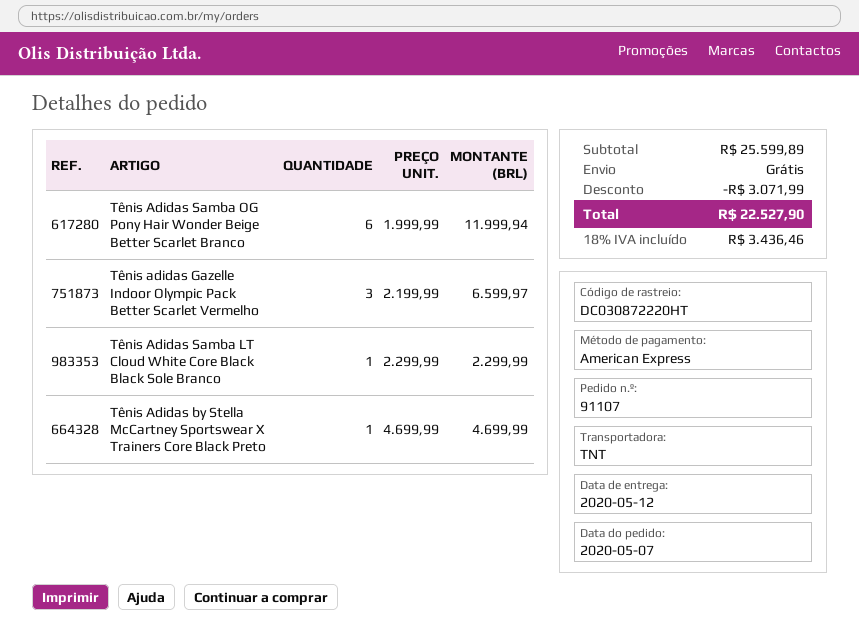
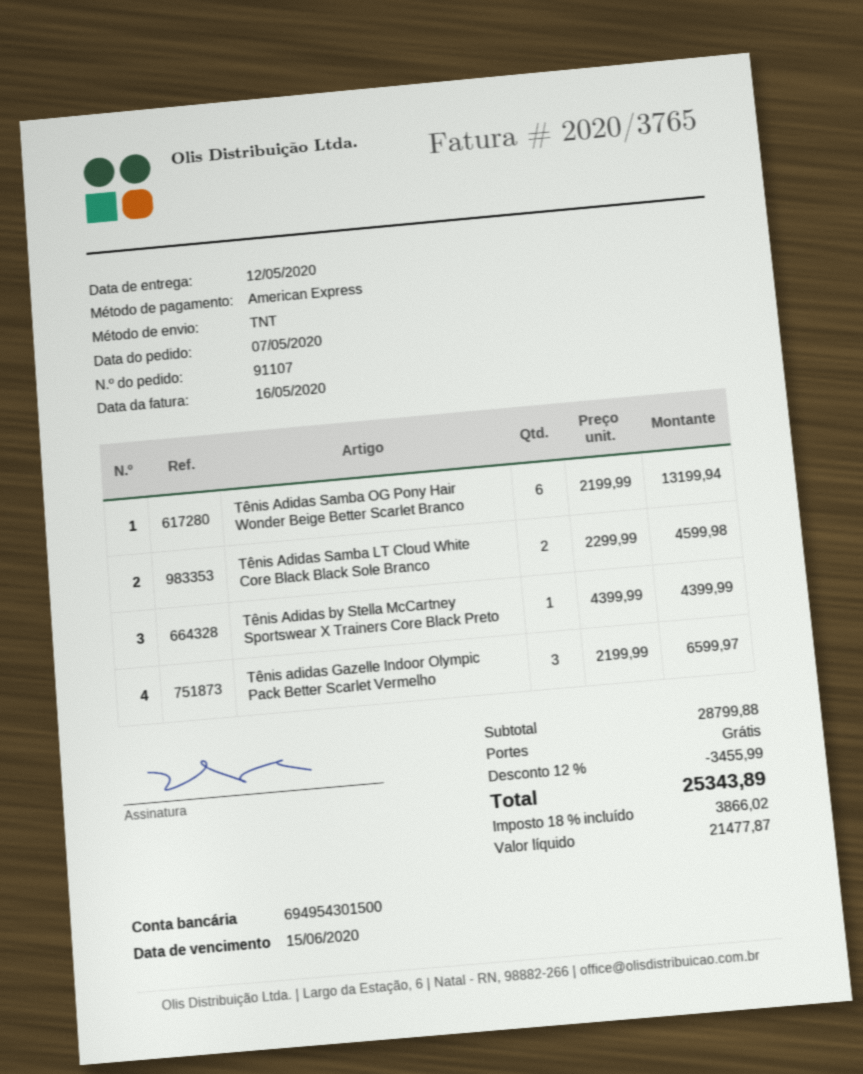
Tênis Adidas Samba OG Pony Hair Wonder Beige Better Scarlet Branco: 6 x 1999.99 = 11999.94 -> 6 x 2199.99 = 13199.94
Tênis Adidas Samba LT Cloud White Core Black Black Sole Branco: 1 x 2299.99 = 2299.99 -> 2 x 2299.99 = 4599.98
Tênis Adidas by Stella McCartney Sportswear X Trainers Core Black Preto: 1 x 4699.99 = 4699.99 -> 1 x 4399.99 = 4399.99
subtotal: 25599.89 -> 28799.88
discount: 3071.99 -> 3455.99
tax: 18% = 3436.46 -> 18% = 3866.02
total: 22527.90 -> 25343.89

